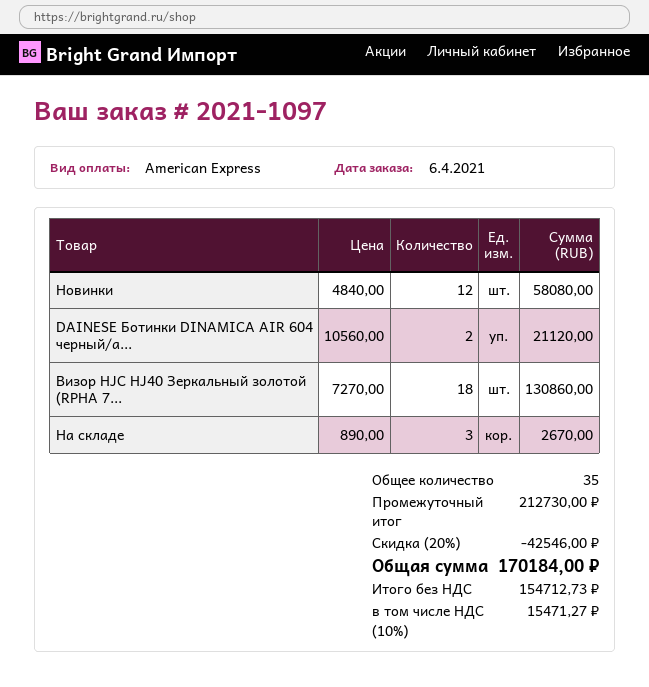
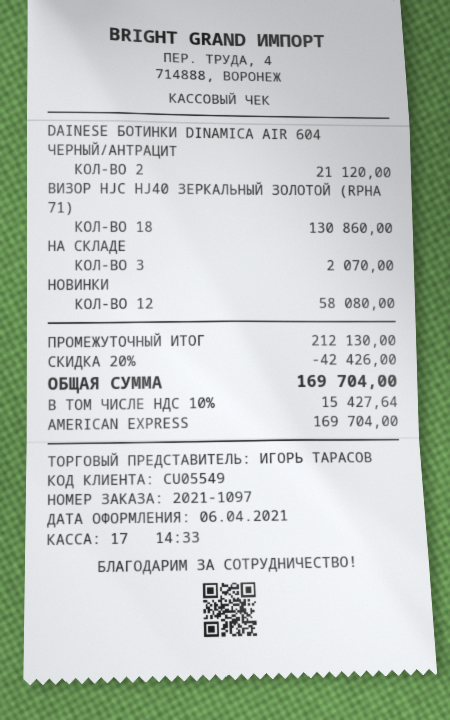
На складе: 3 for 2670.00 -> 3 for 2070.00
subtotal: 212730.00 -> 212130.00
discount: 20% = 42546.00 -> 20% = 42426.00
tax: 10% = 15471.27 -> 10% = 15427.64
total: 170184.00 -> 169704.00

